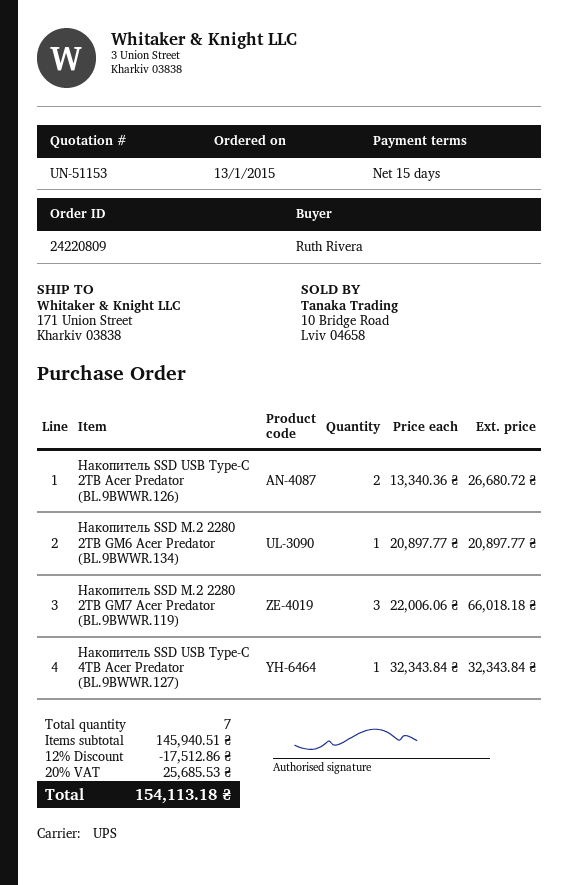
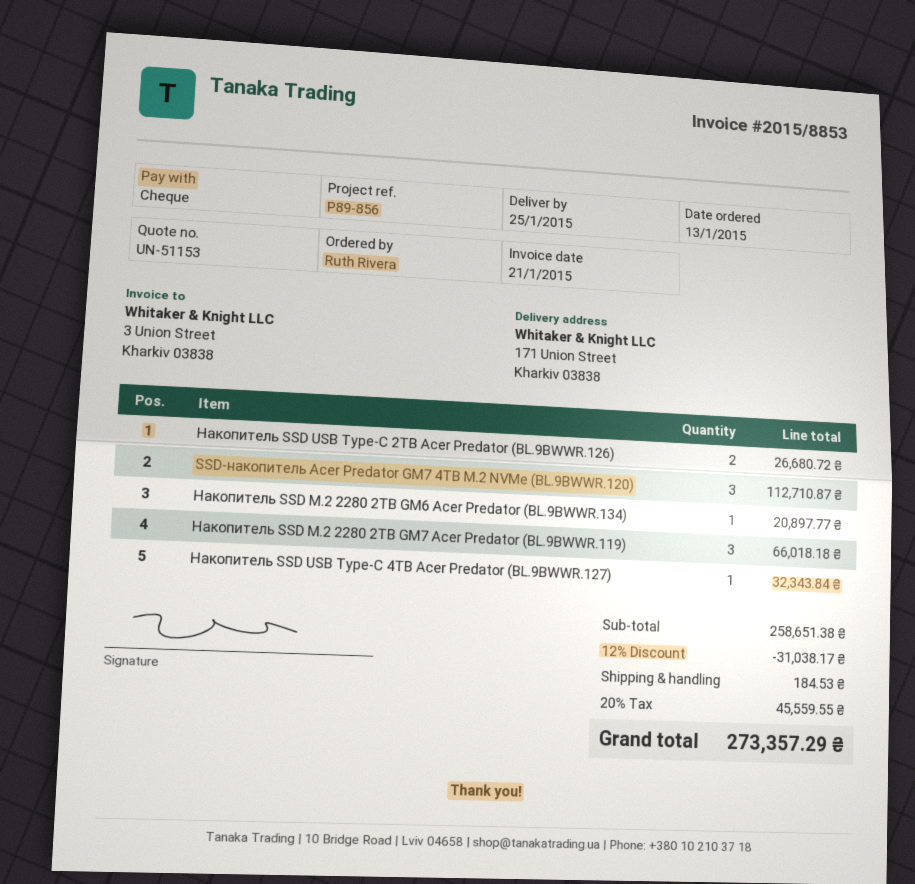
SSD-накопитель Acer Predator GM7 4TB M.2 NVMe (BL.9BWWR.120): none -> 3 for 112710.87
subtotal: 145940.51 -> 258651.38
discount: 12% = 17512.86 -> 12% = 31038.17
shipping: none -> 184.53
tax: 20% = 25685.53 -> 20% = 45559.55
total: 154113.18 -> 273357.29

